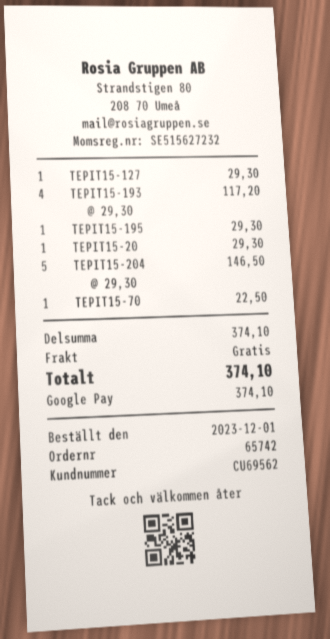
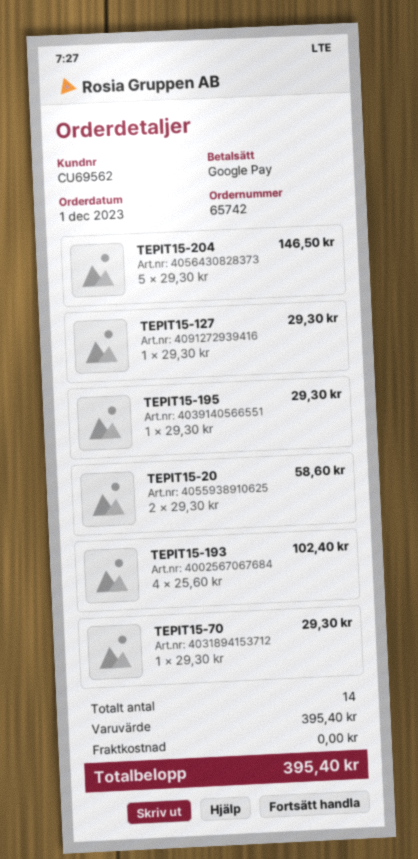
TEPIT15-193: 4 x 29.30 = 117.20 -> 4 x 25.60 = 102.40
TEPIT15-20: 1 x 29.30 = 29.30 -> 2 x 29.30 = 58.60
TEPIT15-70: 1 x 22.50 = 22.50 -> 1 x 29.30 = 29.30
subtotal: 374.10 -> 395.40
total: 374.10 -> 395.40

